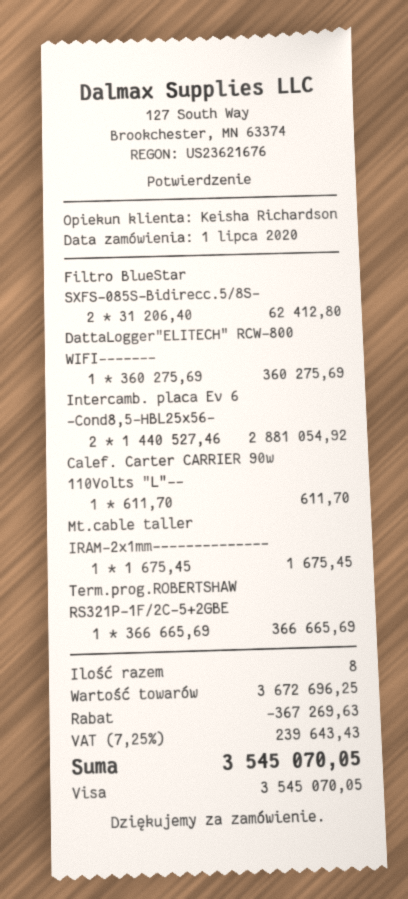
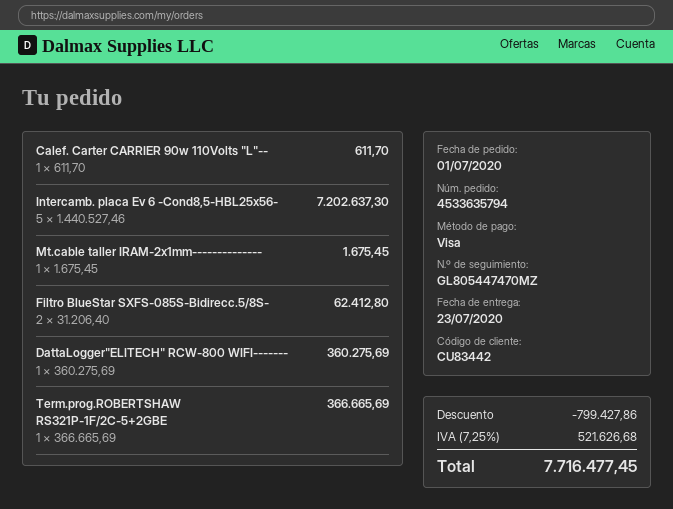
Intercamb. placa Ev 6 -Cond8,5-HBL25x56-: 2 x 1440527.46 = 2881054.92 -> 5 x 1440527.46 = 7202637.30
discount: 367269.63 -> 799427.86
tax: 7.25% = 239643.43 -> 7.25% = 521626.68
total: 3545070.05 -> 7716477.45

